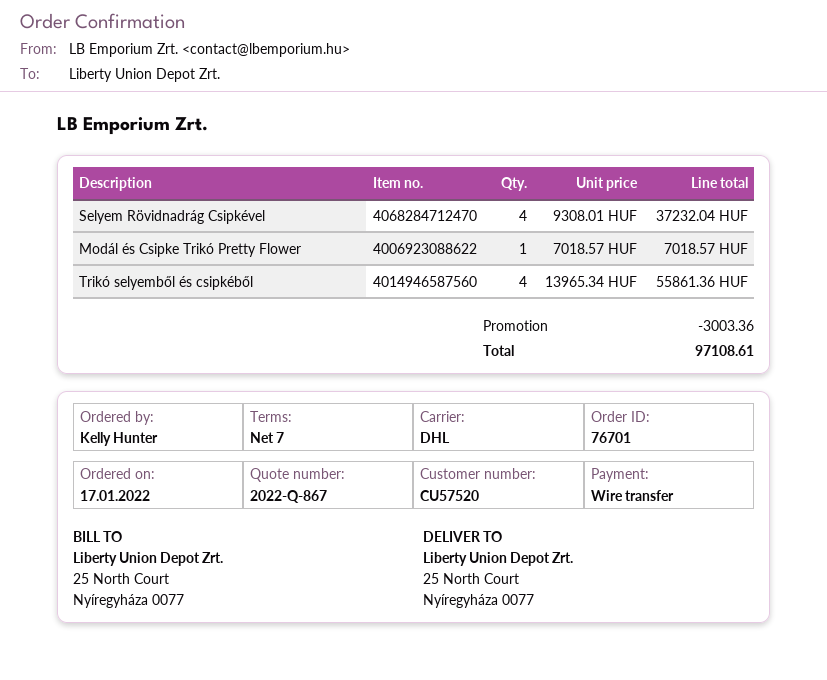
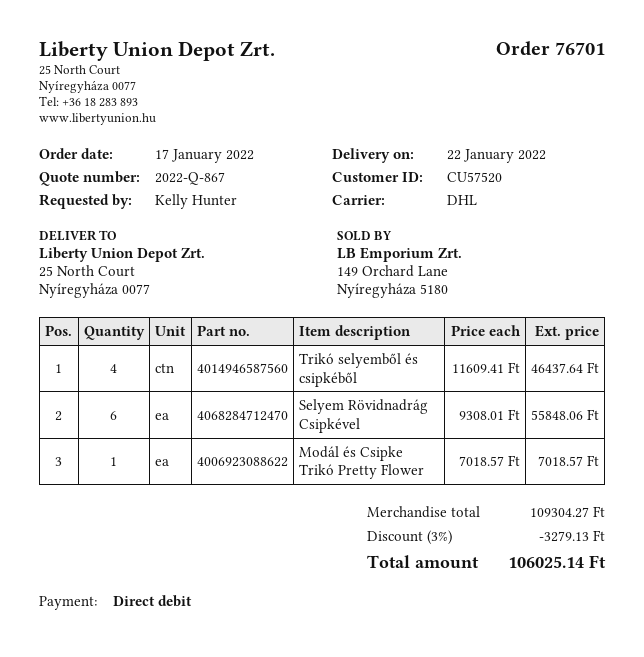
payment method: bank transfer -> direct debit
Selyem Rövidnadrág Csipkével: 4 x 9308.01 = 37232.04 -> 6 x 9308.01 = 55848.06
Trikó selyemből és csipkéből: 4 x 13965.34 = 55861.36 -> 4 x 11609.41 = 46437.64
discount: 3003.36 -> 3279.13
total: 97108.61 -> 106025.14

